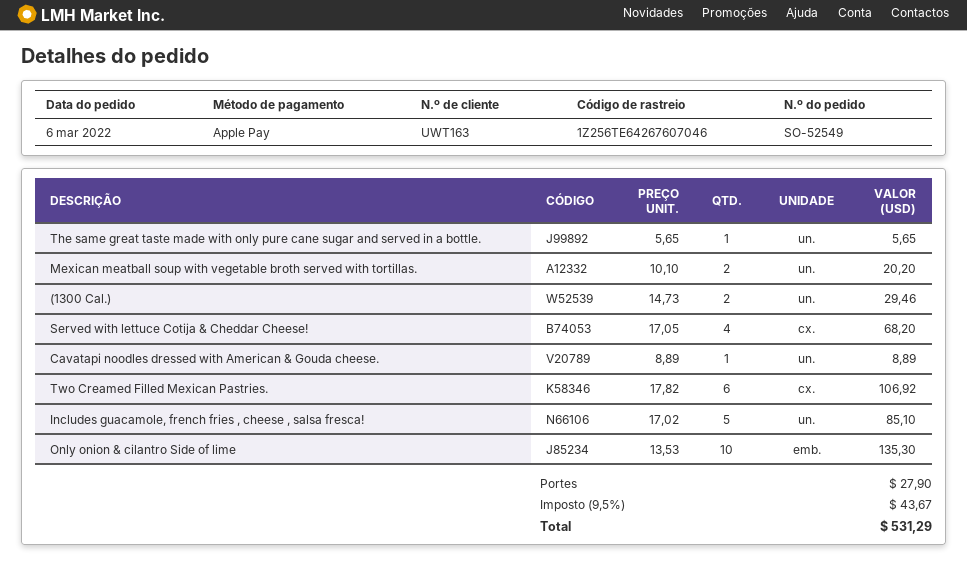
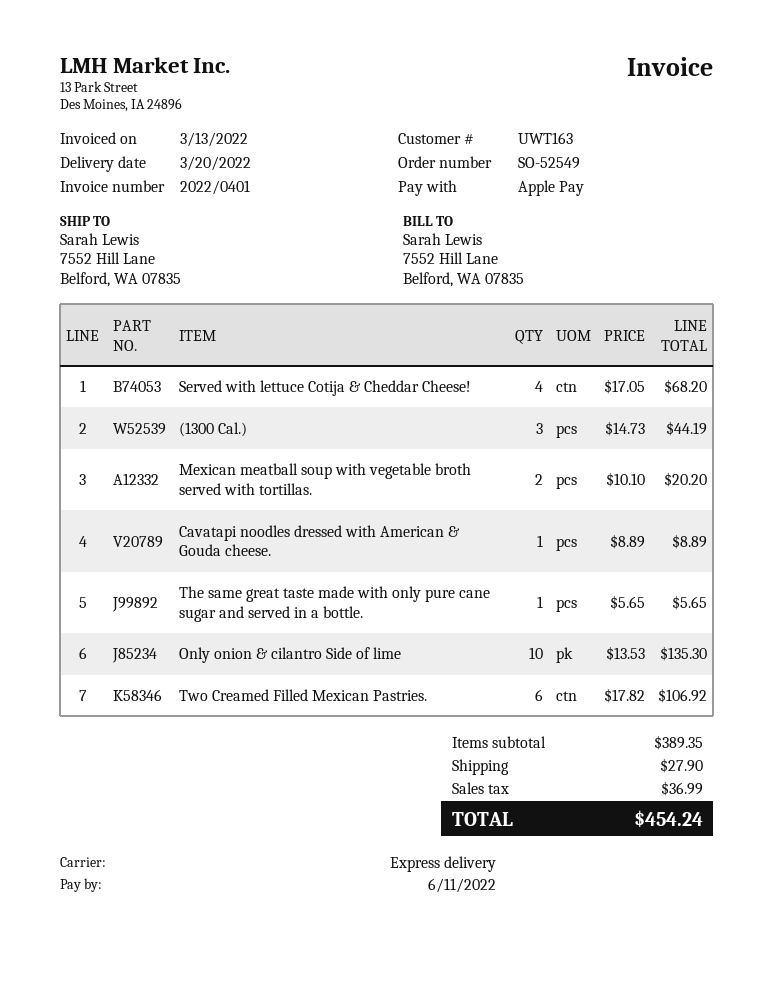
(1300 Cal.): 2 x 14.73 = 29.46 -> 3 x 14.73 = 44.19
Includes guacamole, french fries , cheese , salsa fresca!: 5 x 17.02 = 85.10 -> none
tax: 43.67 -> 36.99
total: 531.29 -> 454.24

